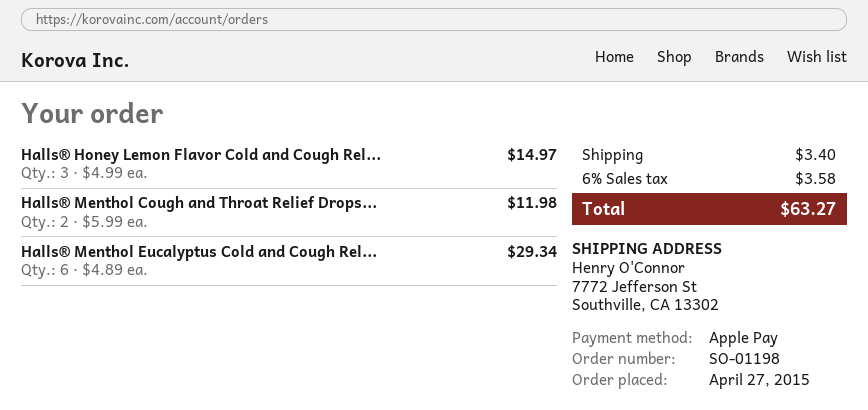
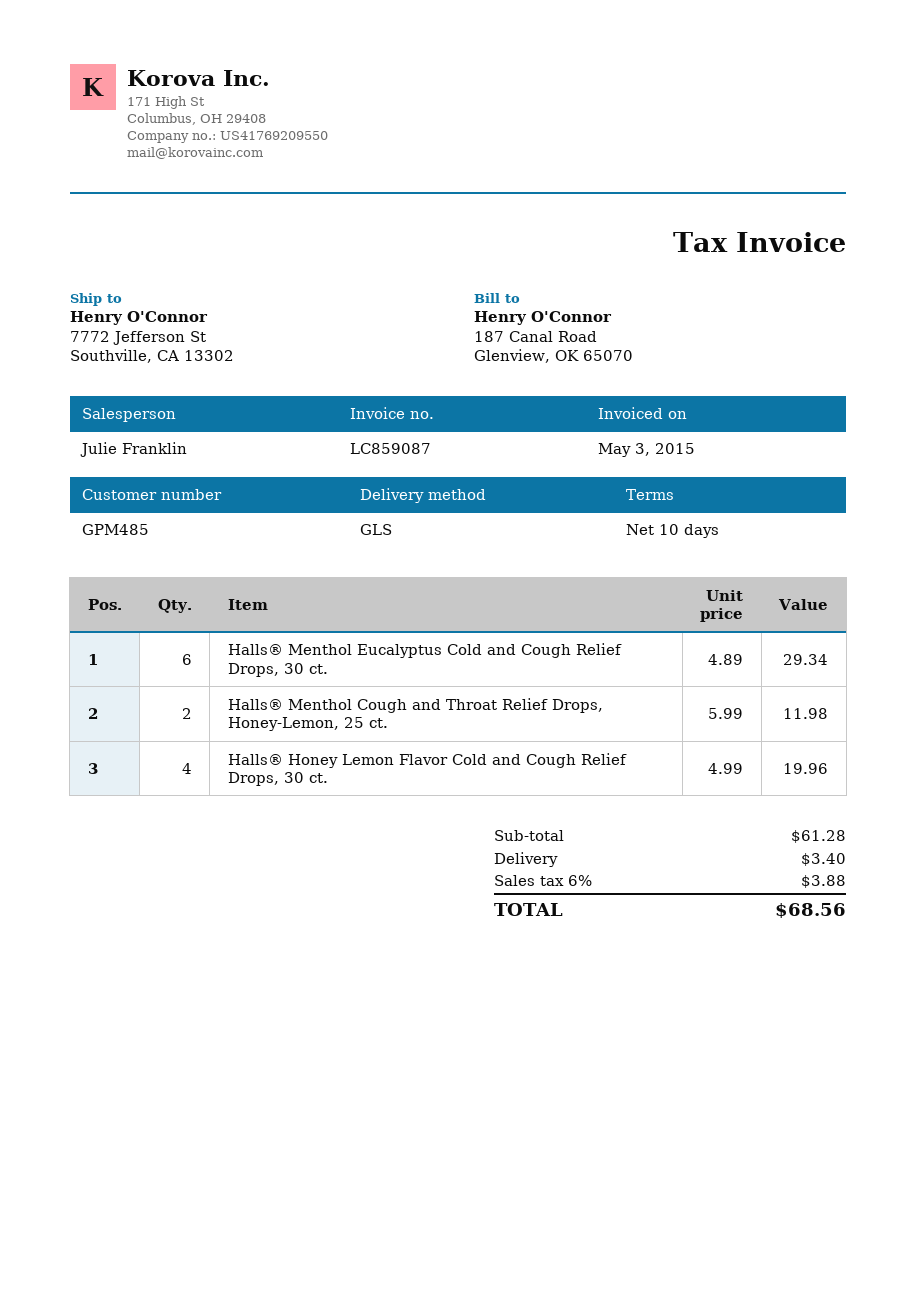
Halls® Honey Lemon Flavor Cold and Cough Rel...: 3 x 4.99 = 14.97 -> 4 x 4.99 = 19.96
tax: 6% = 3.58 -> 6% = 3.88
total: 63.27 -> 68.56

